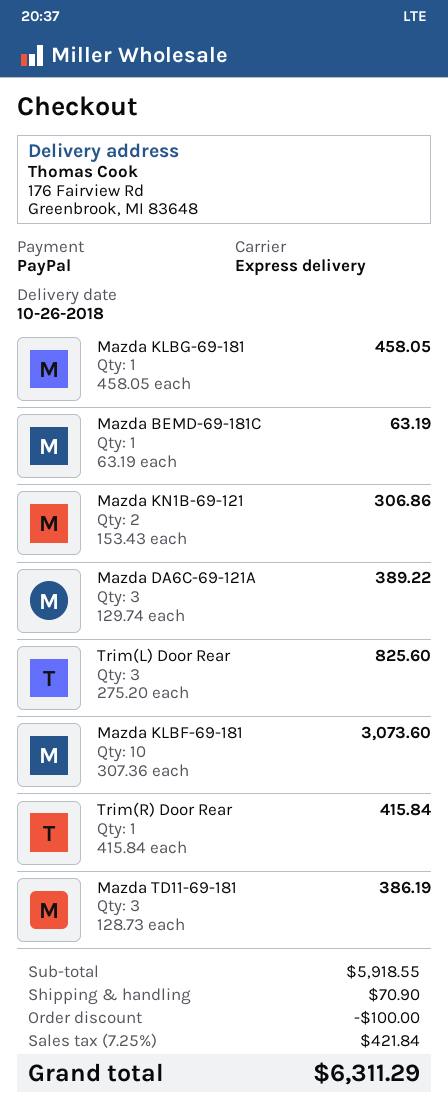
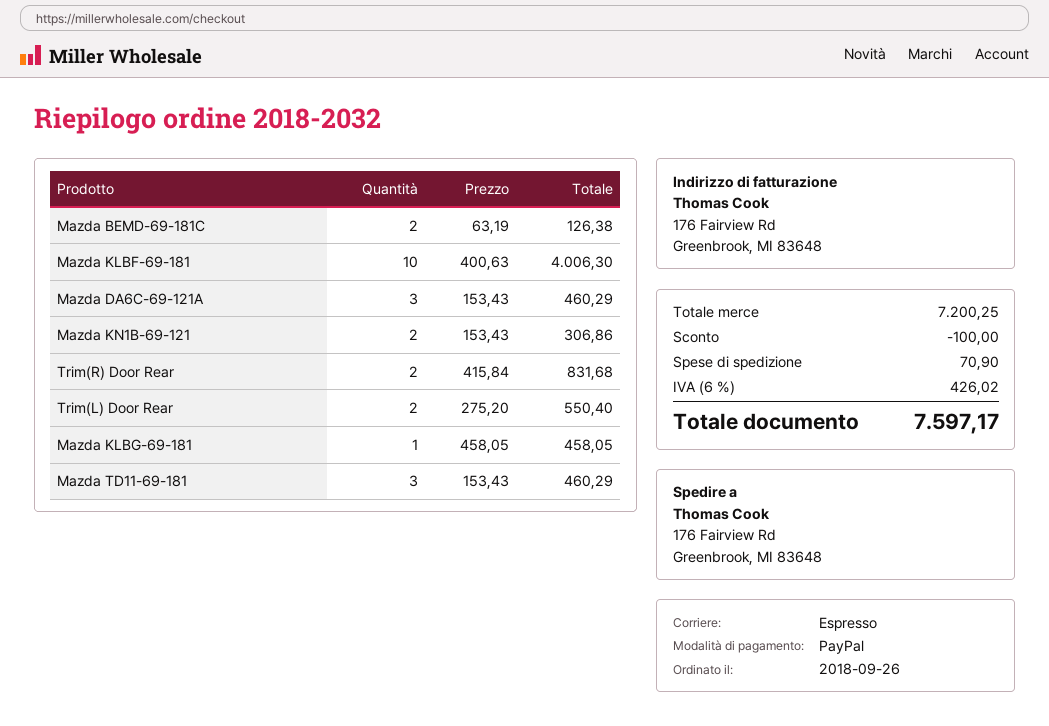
Mazda BEMD-69-181C: 1 x 63.19 = 63.19 -> 2 x 63.19 = 126.38
Mazda DA6C-69-121A: 3 x 129.74 = 389.22 -> 3 x 153.43 = 460.29
Trim(L) Door Rear: 3 x 275.20 = 825.60 -> 2 x 275.20 = 550.40
Mazda KLBF-69-181: 10 x 307.36 = 3073.60 -> 10 x 400.63 = 4006.30
Trim(R) Door Rear: 1 x 415.84 = 415.84 -> 2 x 415.84 = 831.68
Mazda TD11-69-181: 3 x 128.73 = 386.19 -> 3 x 153.43 = 460.29
subtotal: 5918.55 -> 7200.25
tax: 7.25% = 421.84 -> 6% = 426.02
total: 6311.29 -> 7597.17

